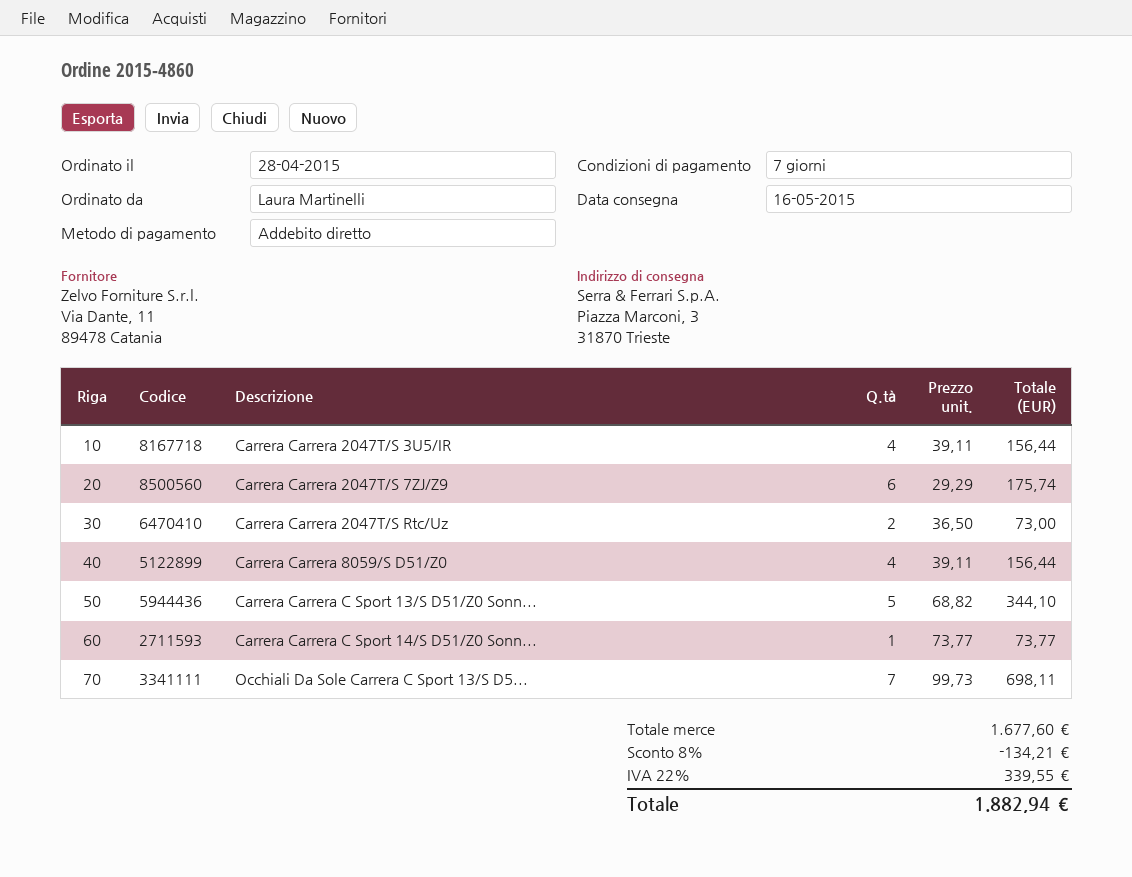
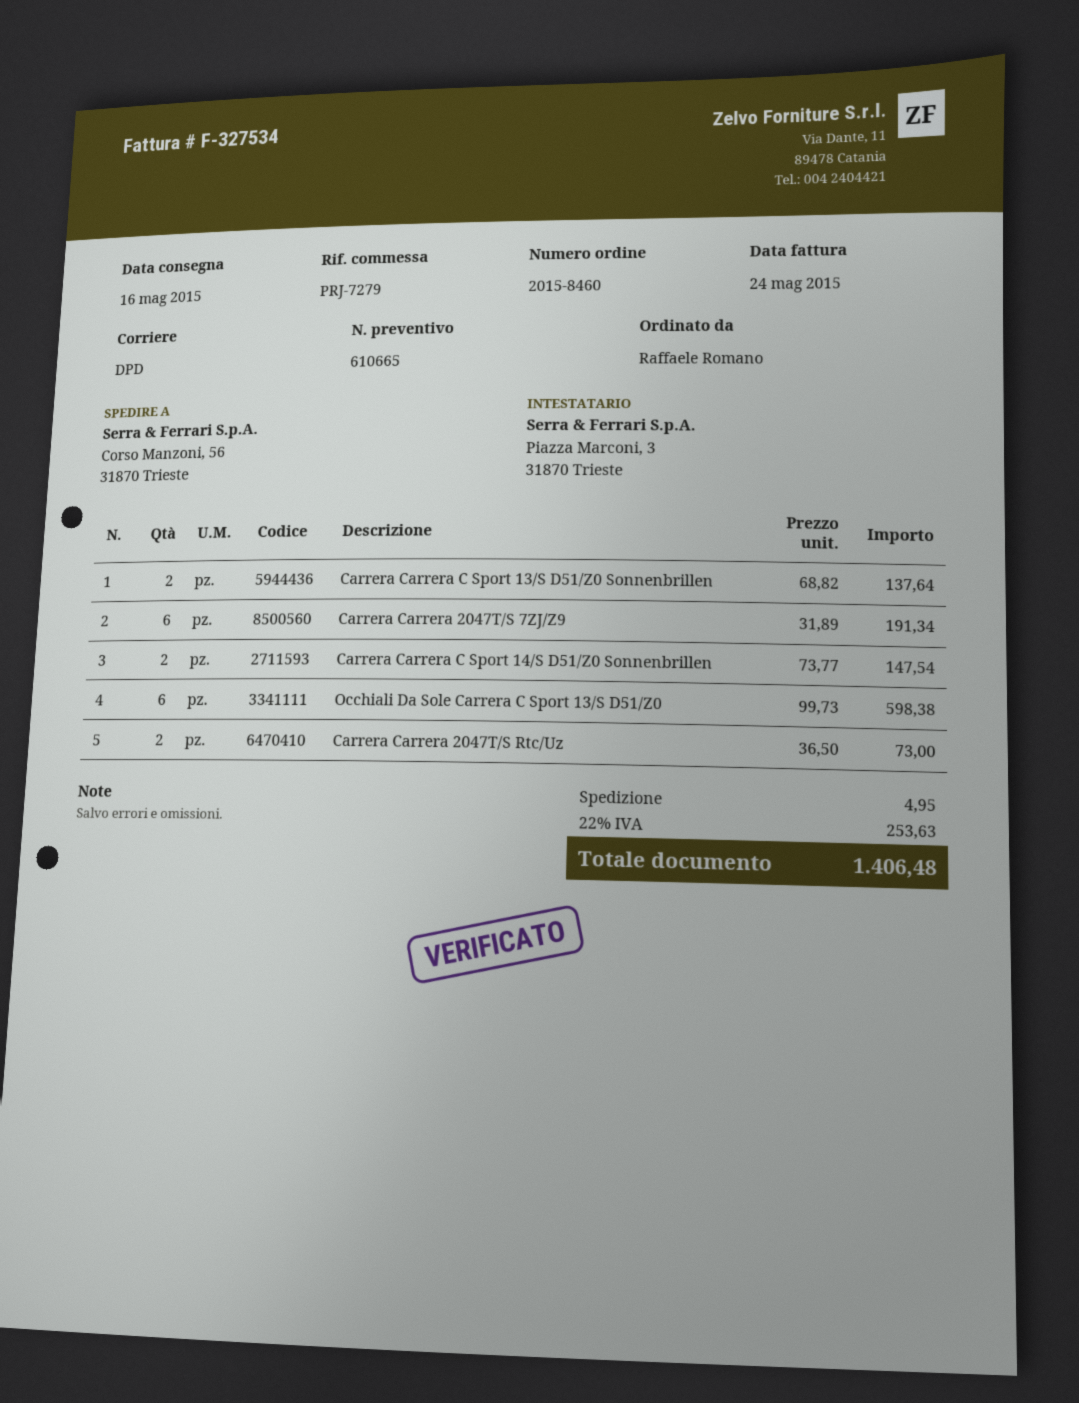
order number: 2015-4860 -> 2015-8460
ordered by: Laura Martinelli -> Raffaele Romano
ship to: Piazza Marconi, 3, 31870 Trieste -> Corso Manzoni, 56, 31870 Trieste
Carrera Carrera 2047T/S 3U5/IR: 4 x 39.11 = 156.44 -> none
Carrera Carrera 2047T/S 7ZJ/Z9: 6 x 29.29 = 175.74 -> 6 x 31.89 = 191.34
Carrera Carrera 8059/S D51/Z0: 4 x 39.11 = 156.44 -> none
Carrera Carrera C Sport 13/S D51/Z0 Sonn...: 5 x 68.82 = 344.10 -> 2 x 68.82 = 137.64
Carrera Carrera C Sport 14/S D51/Z0 Sonn...: 1 x 73.77 = 73.77 -> 2 x 73.77 = 147.54
Occhiali Da Sole Carrera C Sport 13/S D5...: 7 x 99.73 = 698.11 -> 6 x 99.73 = 598.38
discount: 8% = 134.21 -> none
shipping: none -> 4.95
tax: 22% = 339.55 -> 22% = 253.63
total: 1882.94 -> 1406.48

